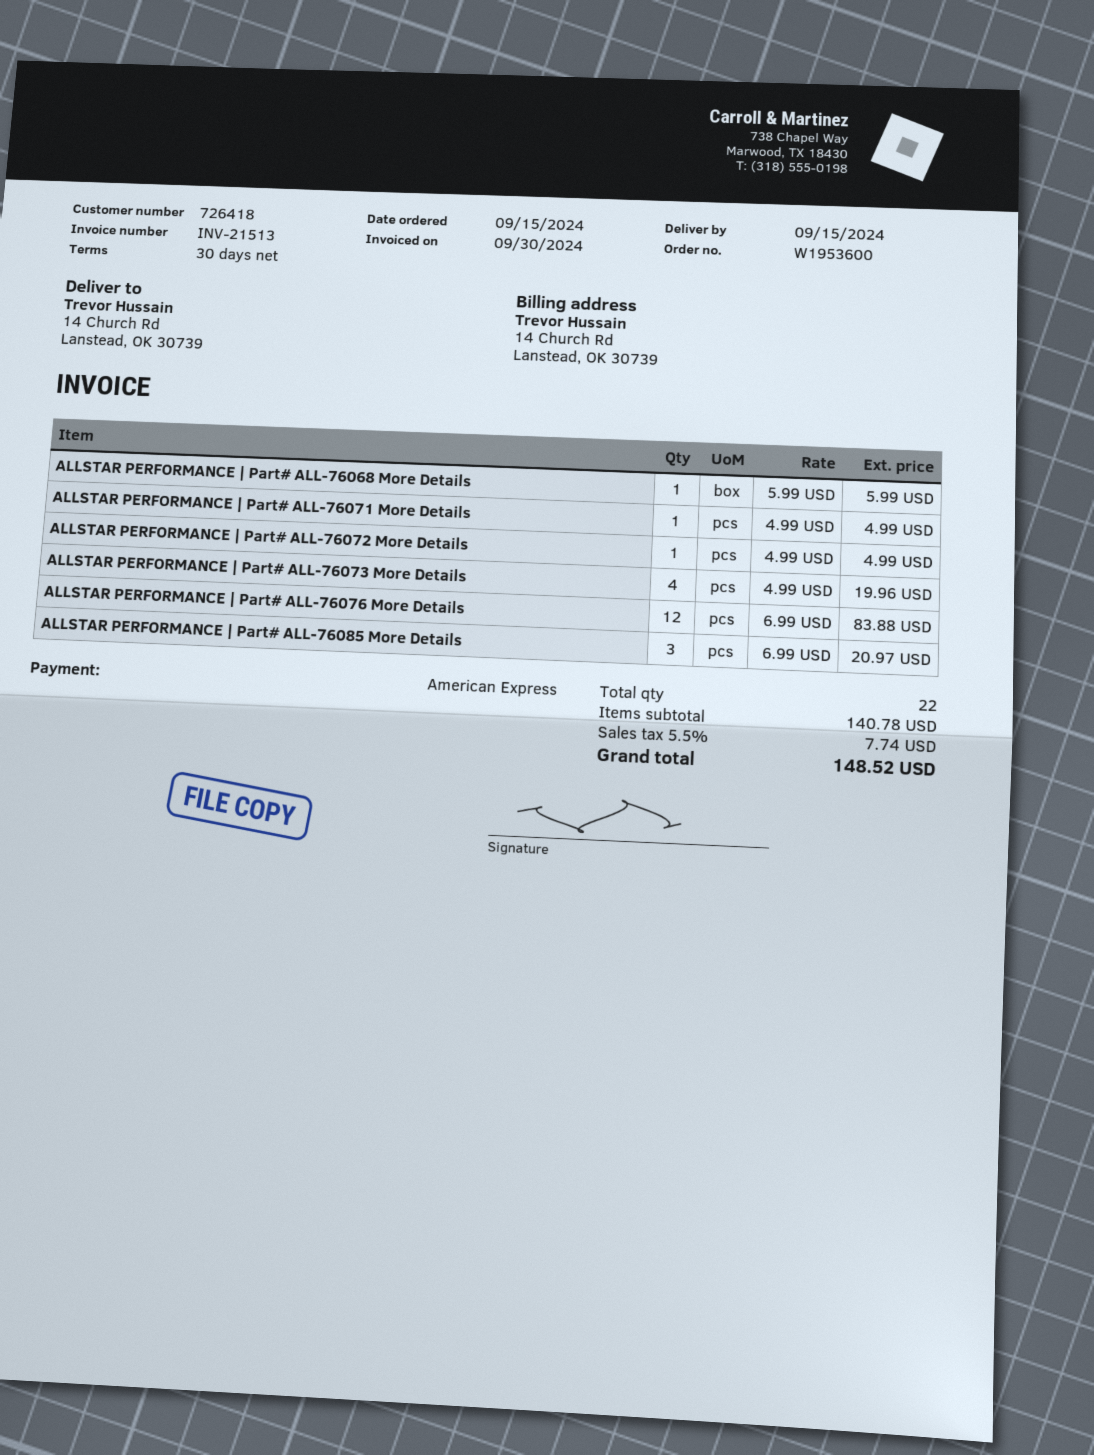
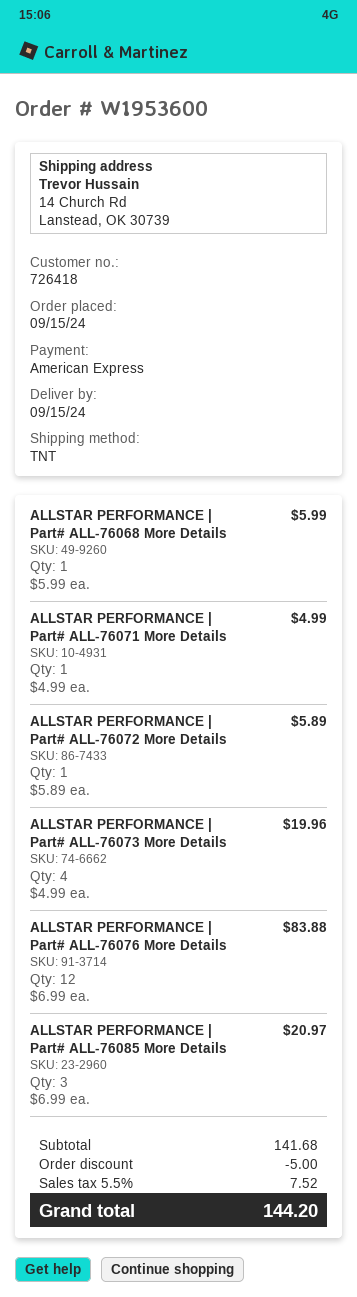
ALLSTAR PERFORMANCE | Part# ALL-76072 More Details: 1 x 4.99 = 4.99 -> 1 x 5.89 = 5.89
subtotal: 140.78 -> 141.68
discount: none -> 5.00
tax: 5.5% = 7.74 -> 5.5% = 7.52
total: 148.52 -> 144.20

